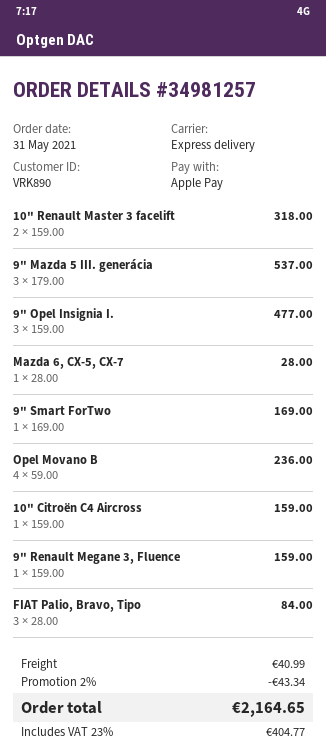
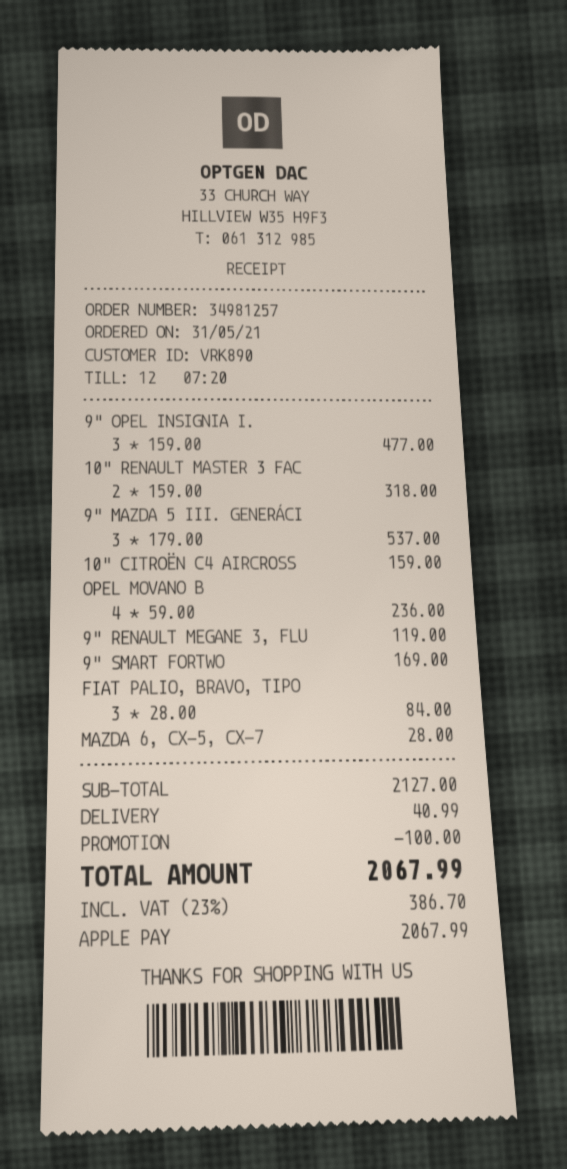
9" Renault Megane 3, Fluence: 1 x 159.00 = 159.00 -> 1 x 119.00 = 119.00
discount: 43.34 -> 100.00
tax: 23% = 404.77 -> 23% = 386.70
total: 2164.65 -> 2067.99

